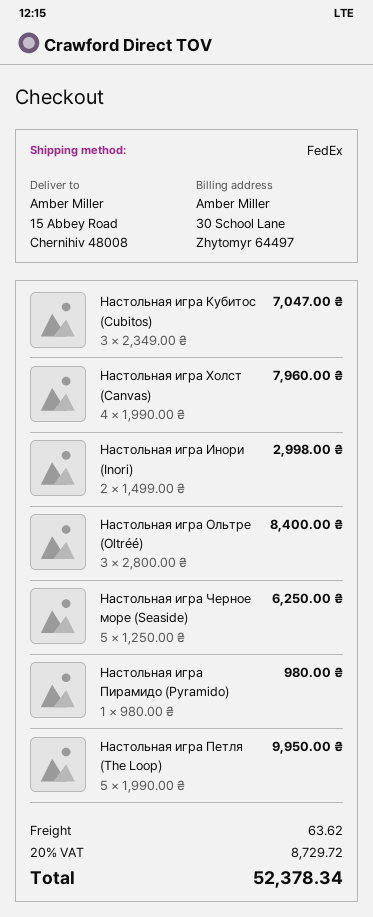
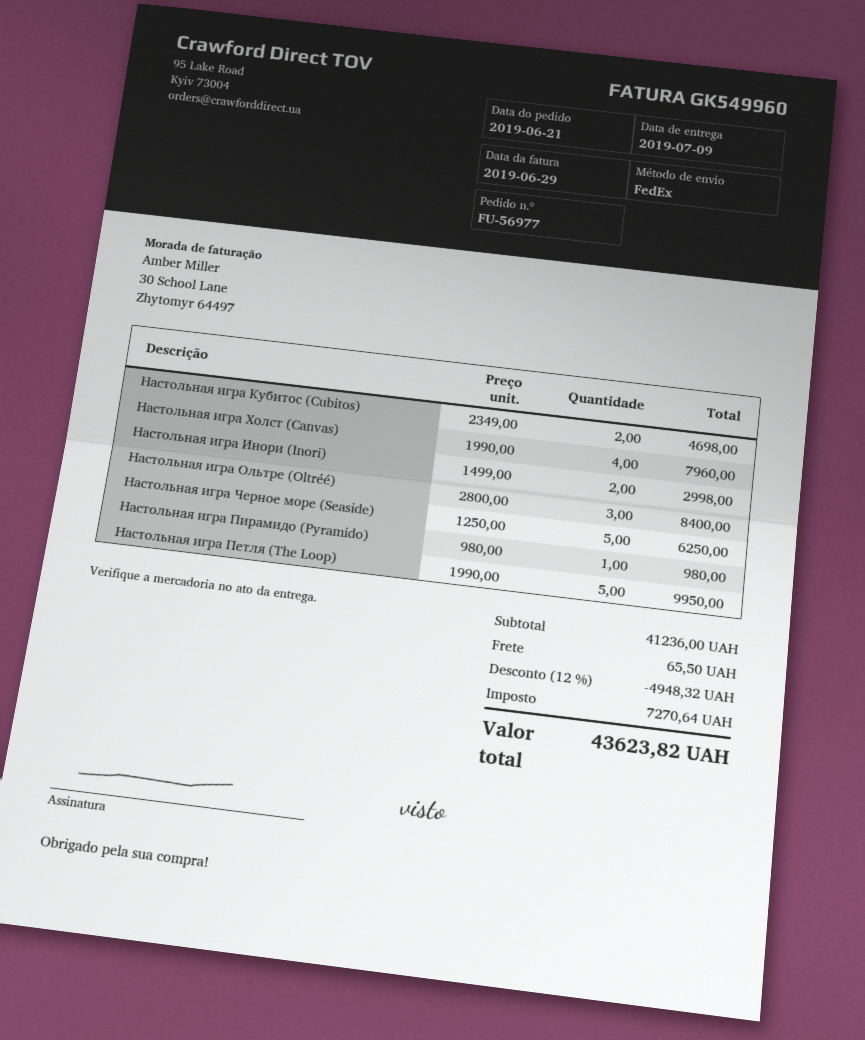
Настольная игра Кубитос (Cubitos): 3 x 2349.00 = 7047.00 -> 2 x 2349.00 = 4698.00
discount: none -> 12% = 4948.32
shipping: 63.62 -> 65.50
tax: 8729.72 -> 7270.64
total: 52378.34 -> 43623.82

